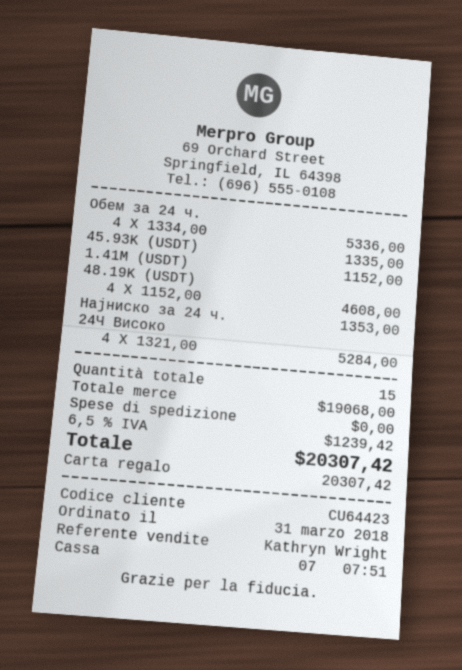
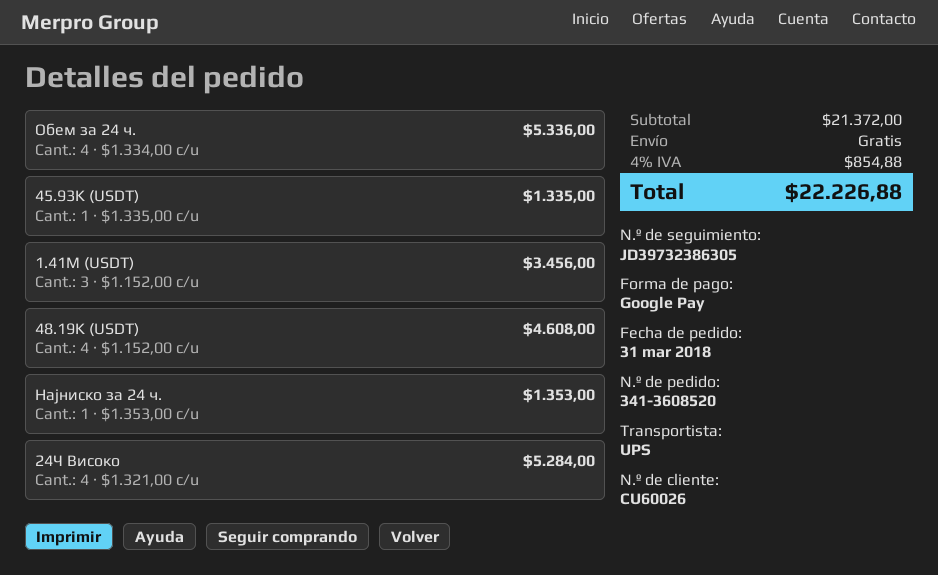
customer number: CU64423 -> CU60026
payment method: gift card -> Google Pay
1.41M (USDT): 1 x 1152.00 = 1152.00 -> 3 x 1152.00 = 3456.00
subtotal: 19068.00 -> 21372.00
tax: 6.5% = 1239.42 -> 4% = 854.88
total: 20307.42 -> 22226.88

